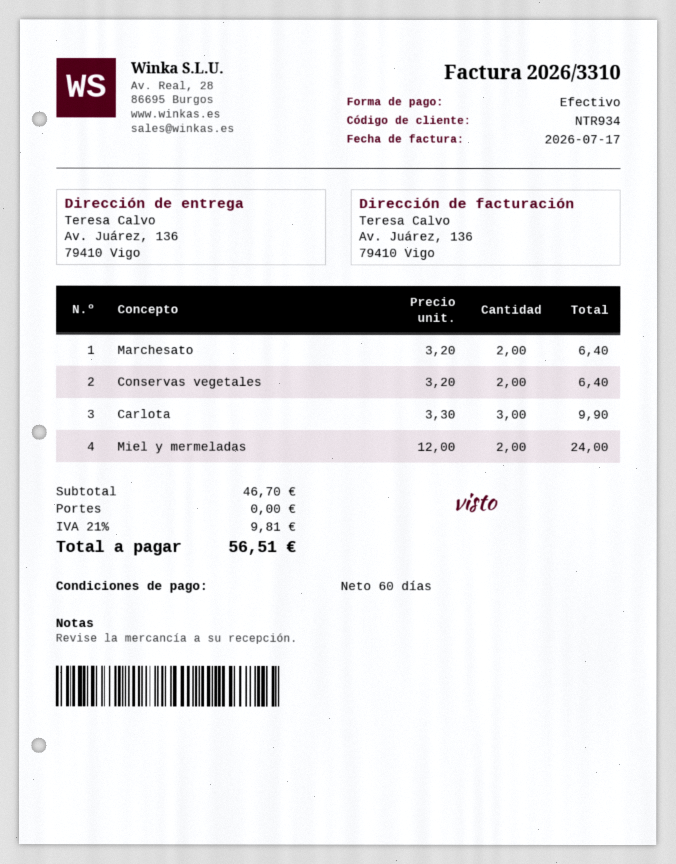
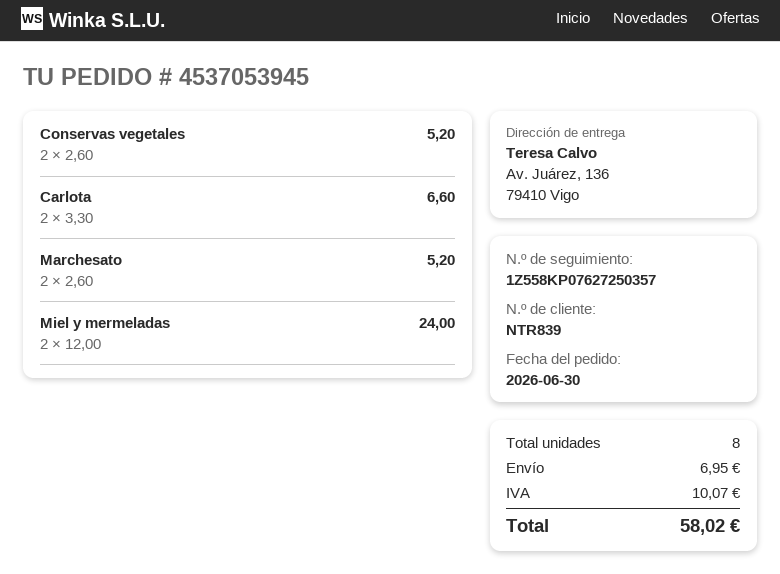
customer number: NTR934 -> NTR839
Marchesato: 2 x 3.20 = 6.40 -> 2 x 2.60 = 5.20
Conservas vegetales: 2 x 3.20 = 6.40 -> 2 x 2.60 = 5.20
Carlota: 3 x 3.30 = 9.90 -> 2 x 3.30 = 6.60
shipping: 0.00 -> 6.95
tax: 9.81 -> 10.07
total: 56.51 -> 58.02

